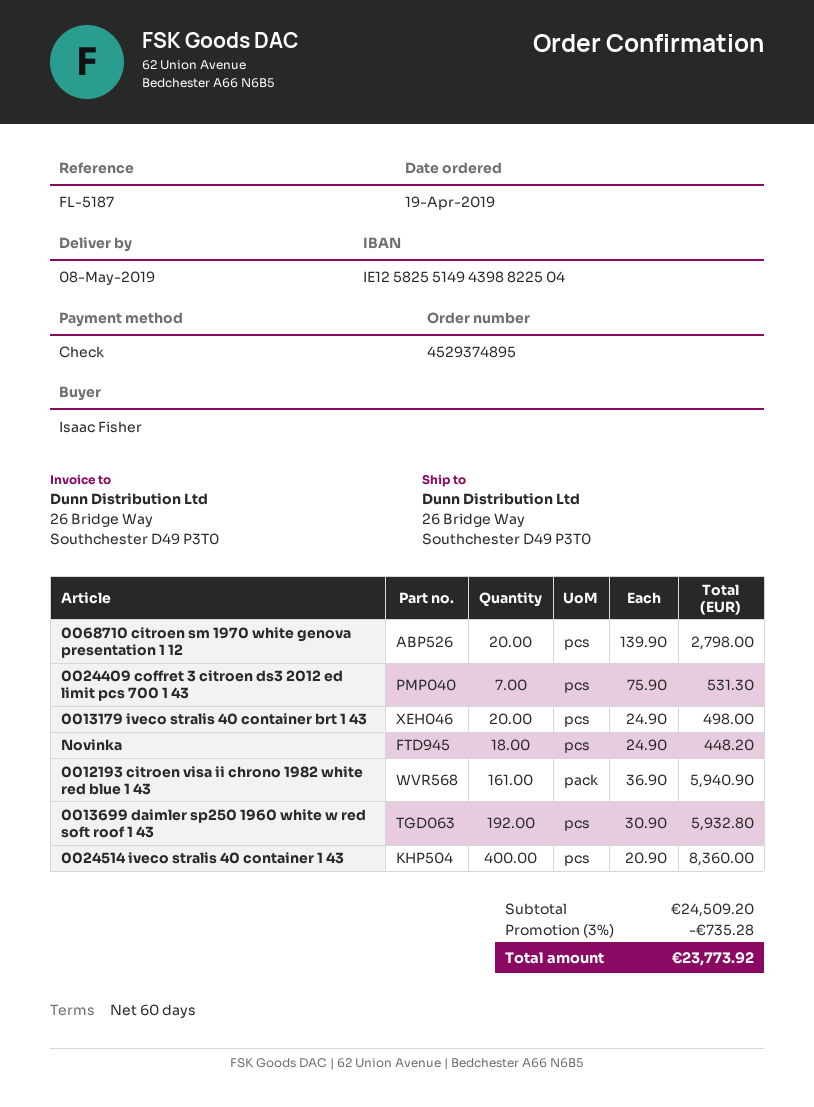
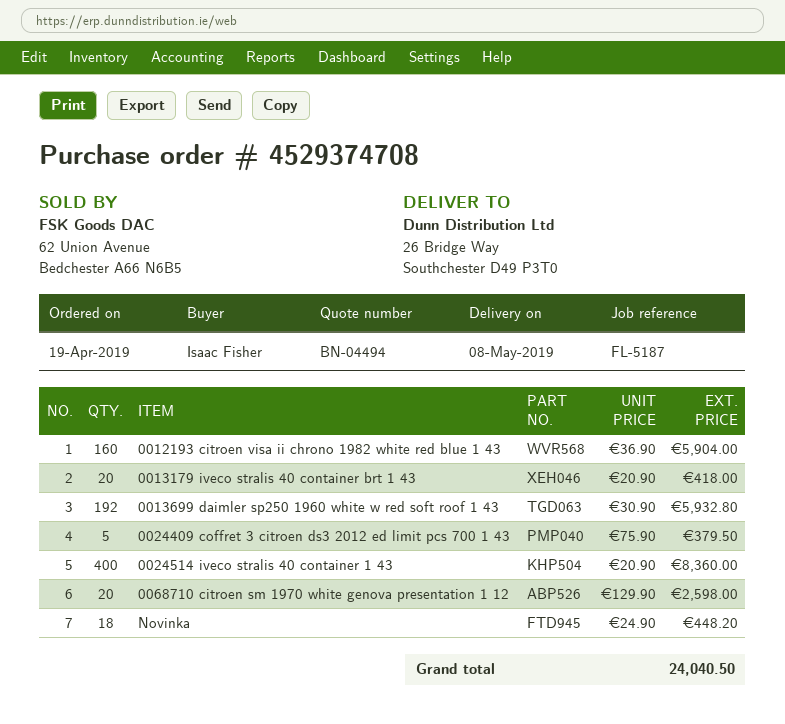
order number: 4529374895 -> 4529374708
0068710 citroen sm 1970 white genova presentation 1 12: 20 x 139.90 = 2798.00 -> 20 x 129.90 = 2598.00
0024409 coffret 3 citroen ds3 2012 ed limit pcs 700 1 43: 7 x 75.90 = 531.30 -> 5 x 75.90 = 379.50
0013179 iveco stralis 40 container brt 1 43: 20 x 24.90 = 498.00 -> 20 x 20.90 = 418.00
0012193 citroen visa ii chrono 1982 white red blue 1 43: 161 x 36.90 = 5940.90 -> 160 x 36.90 = 5904.00
discount: 3% = 735.28 -> none
total: 23773.92 -> 24040.50

